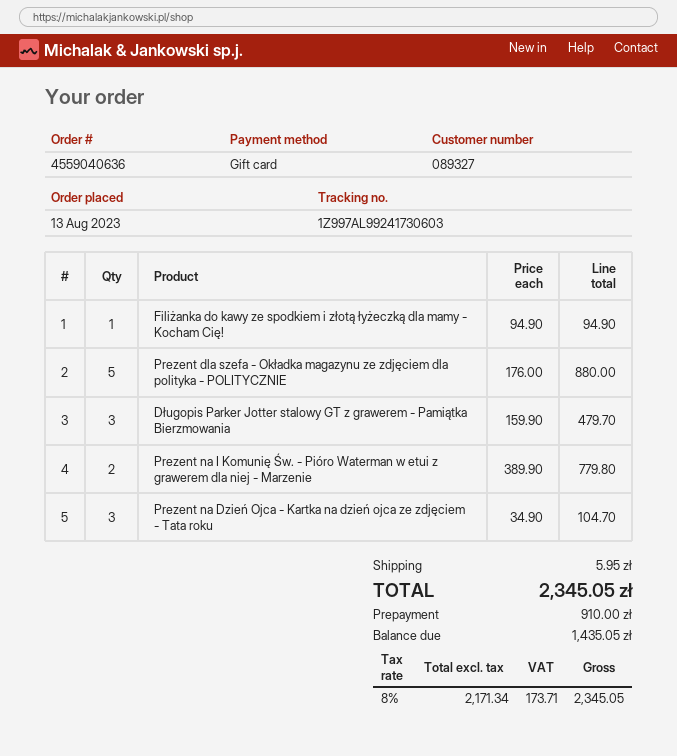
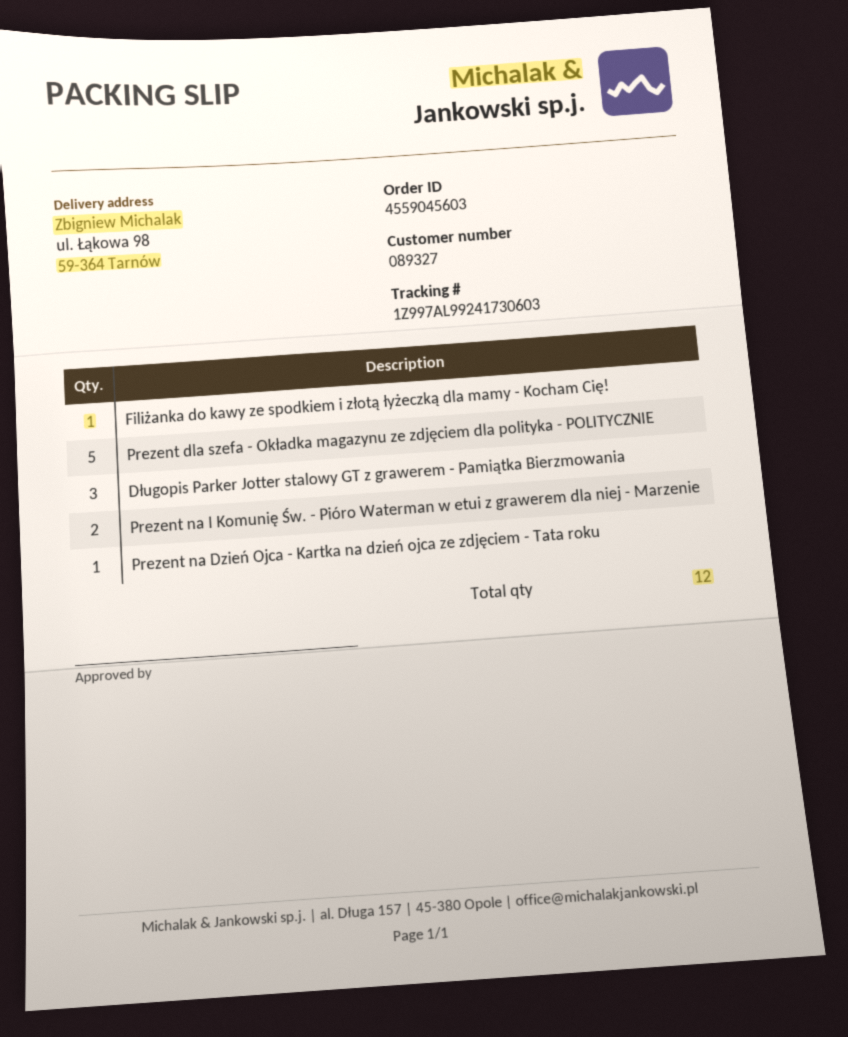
order number: 4559040636 -> 4559045603
Prezent na Dzień Ojca - Kartka na dzień ojca ze zdjęciem - Tata roku: 3 -> 1

